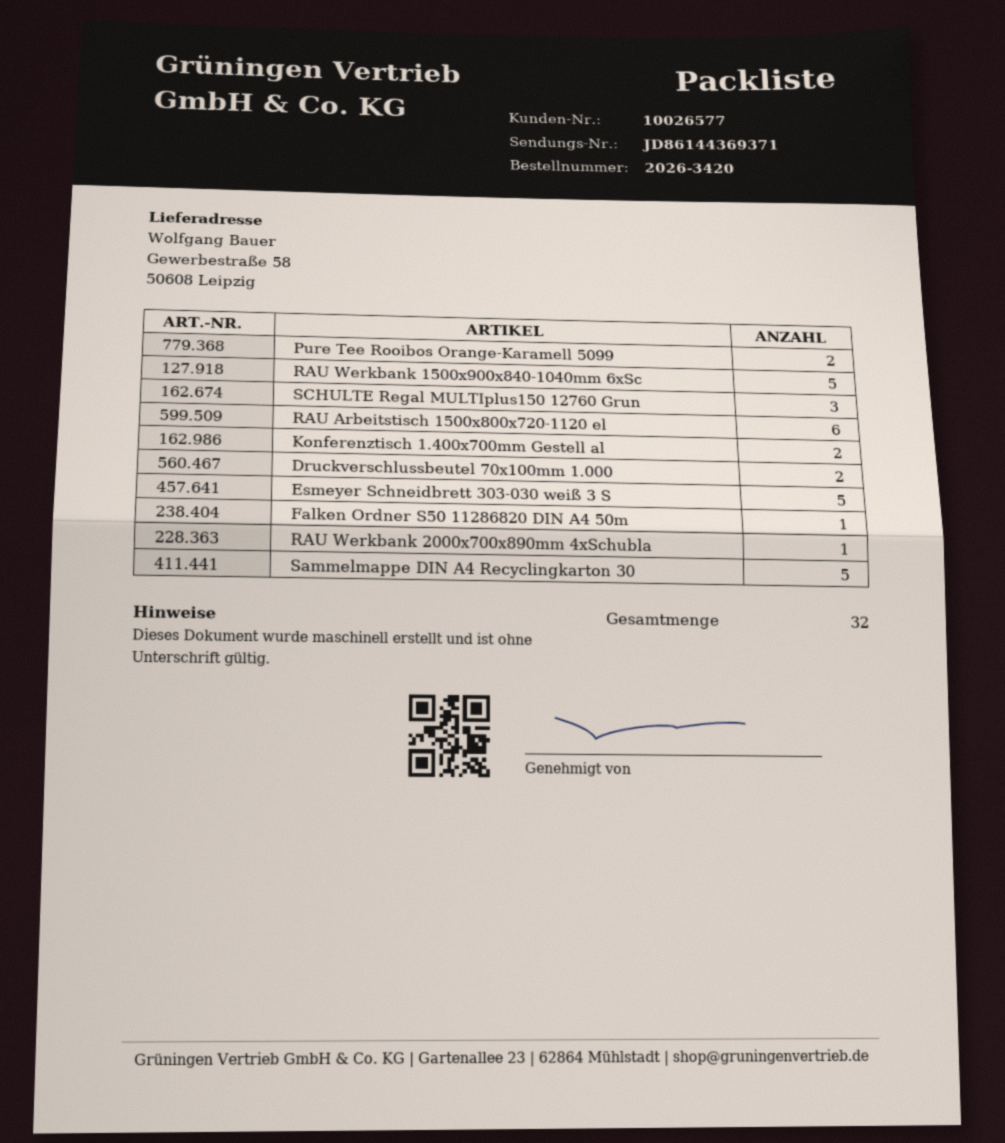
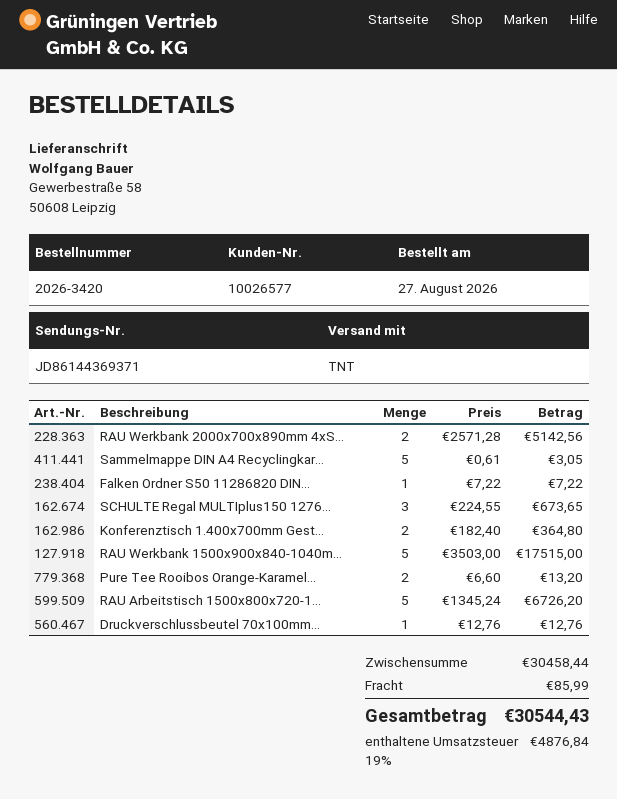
RAU Arbeitstisch 1500x800x720-1120 el: 6 -> 5
Druckverschlussbeutel 70x100mm 1.000: 2 -> 1
Esmeyer Schneidbrett 303-030 weiß 3 S: 5 -> none
RAU Werkbank 2000x700x890mm 4xSchubla: 1 -> 2

